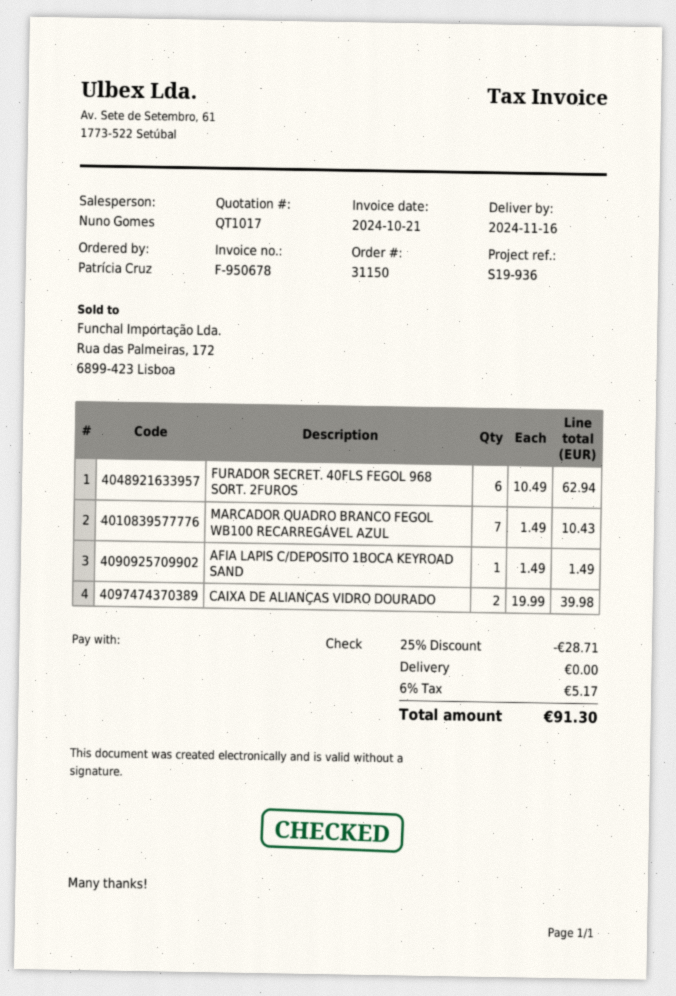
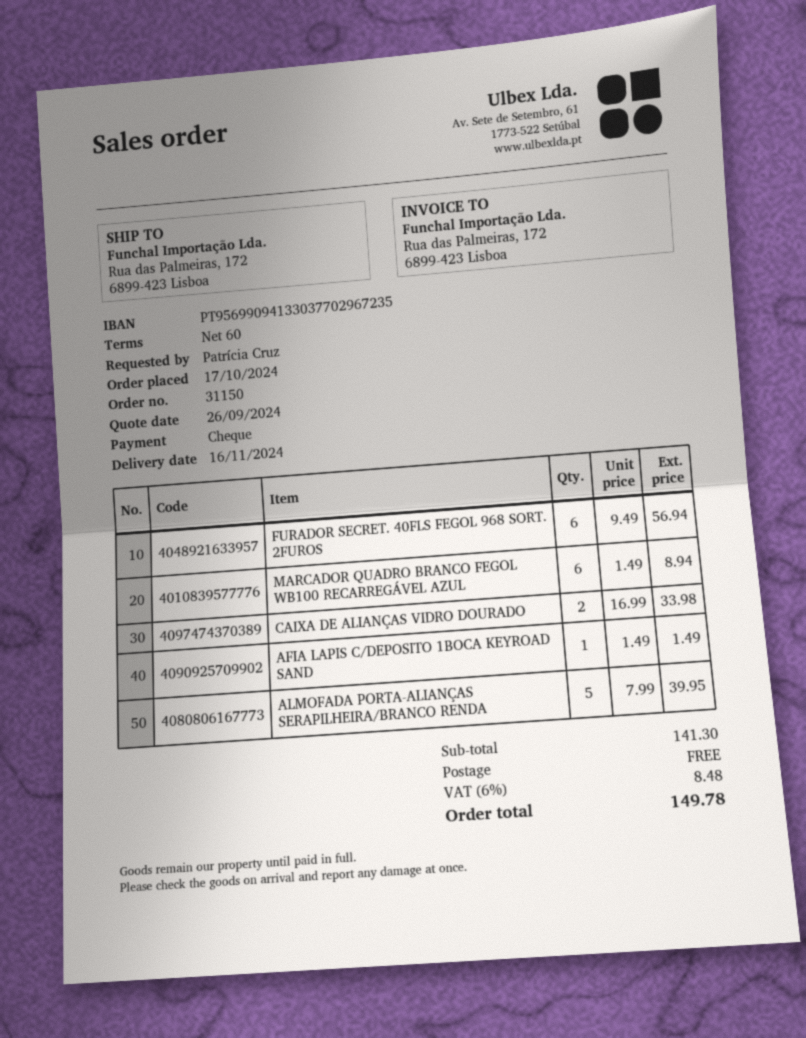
FURADOR SECRET. 40FLS FEGOL 968 SORT. 2FUROS: 6 x 10.49 = 62.94 -> 6 x 9.49 = 56.94
MARCADOR QUADRO BRANCO FEGOL WB100 RECARREGÁVEL AZUL: 7 x 1.49 = 10.43 -> 6 x 1.49 = 8.94
CAIXA DE ALIANÇAS VIDRO DOURADO: 2 x 19.99 = 39.98 -> 2 x 16.99 = 33.98
ALMOFADA PORTA-ALIANÇAS SERAPILHEIRA/BRANCO RENDA: none -> 5 x 7.99 = 39.95
discount: 25% = 28.71 -> none
tax: 6% = 5.17 -> 6% = 8.48
total: 91.30 -> 149.78

